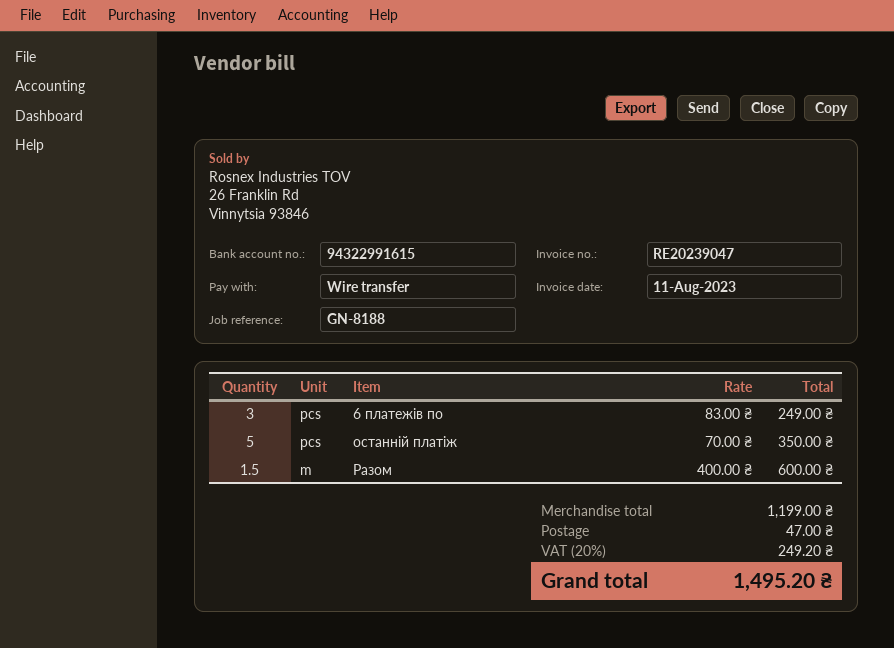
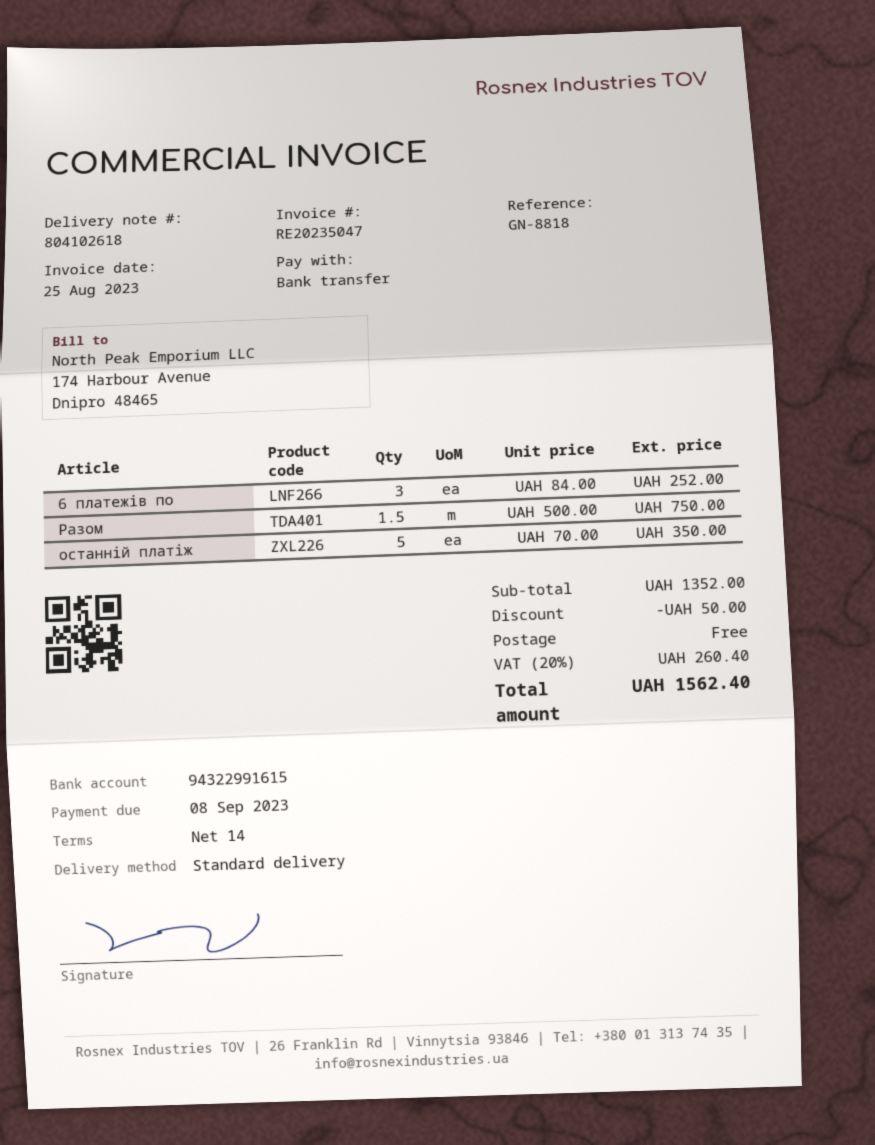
invoice number: RE20239047 -> RE20235047
invoice date: 2023-08-11 -> 2023-08-25
reference: GN-8188 -> GN-8818
6 платежів по: 3 x 83.00 = 249.00 -> 3 x 84.00 = 252.00
Разом: 1.5 x 400.00 = 600.00 -> 1.5 x 500.00 = 750.00
subtotal: 1199.00 -> 1352.00
discount: none -> 50.00
shipping: 47.00 -> 0.00
tax: 20% = 249.20 -> 20% = 260.40
total: 1495.20 -> 1562.40

